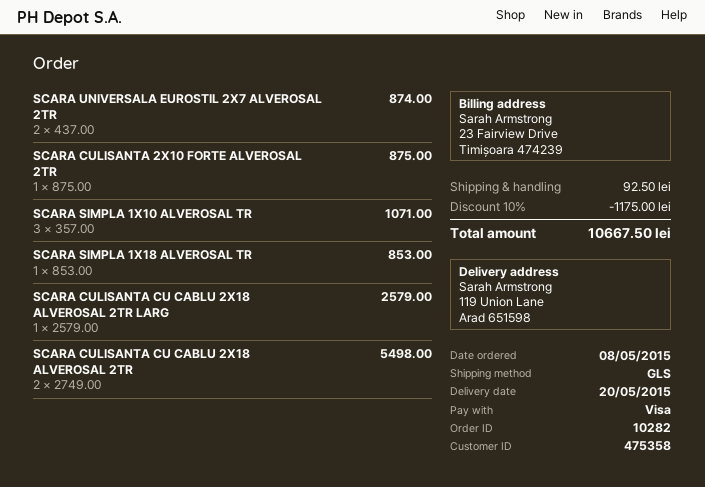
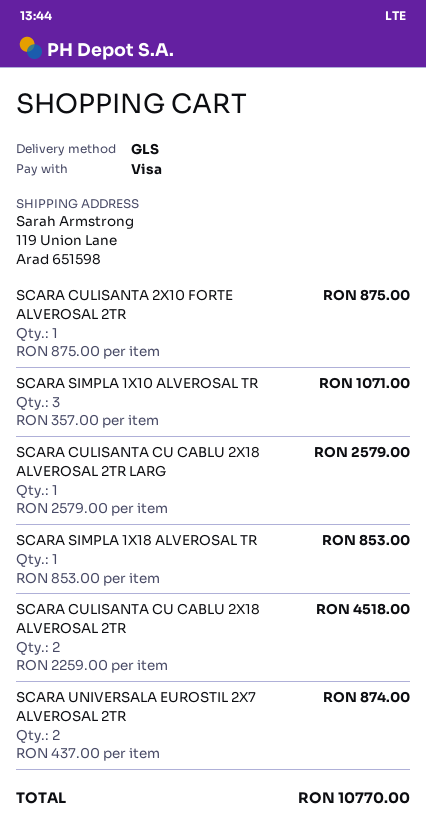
SCARA CULISANTA CU CABLU 2X18 ALVEROSAL 2TR: 2 x 2749.00 = 5498.00 -> 2 x 2259.00 = 4518.00
discount: 10% = 1175.00 -> none
shipping: 92.50 -> none
total: 10667.50 -> 10770.00

